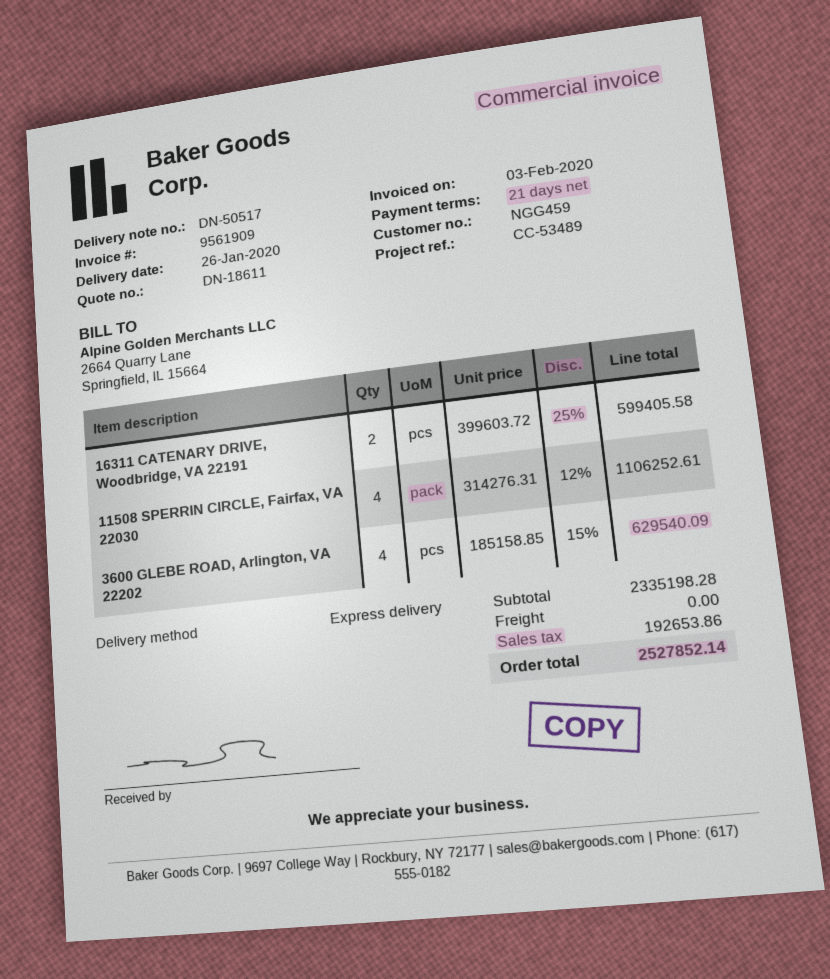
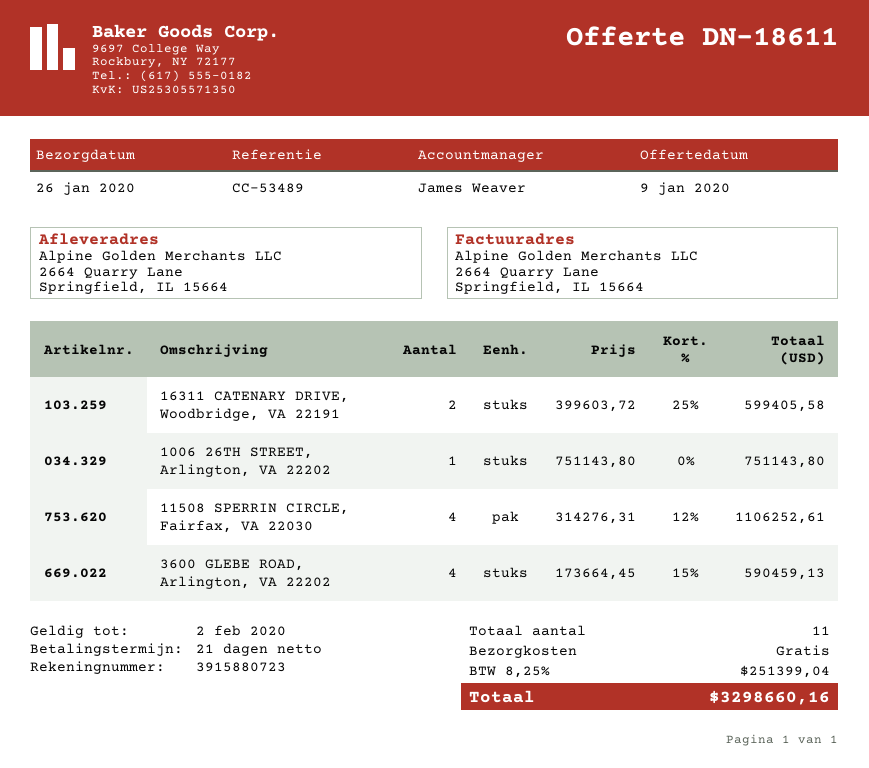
3600 GLEBE ROAD, Arlington, VA 22202: 4 x 185158.85 - 15% = 629540.09 -> 4 x 173664.45 - 15% = 590459.13
1006 26TH STREET, Arlington, VA 22202: none -> 1 x 751143.80 = 751143.80
tax: 192653.86 -> 251399.04
total: 2527852.14 -> 3298660.16

